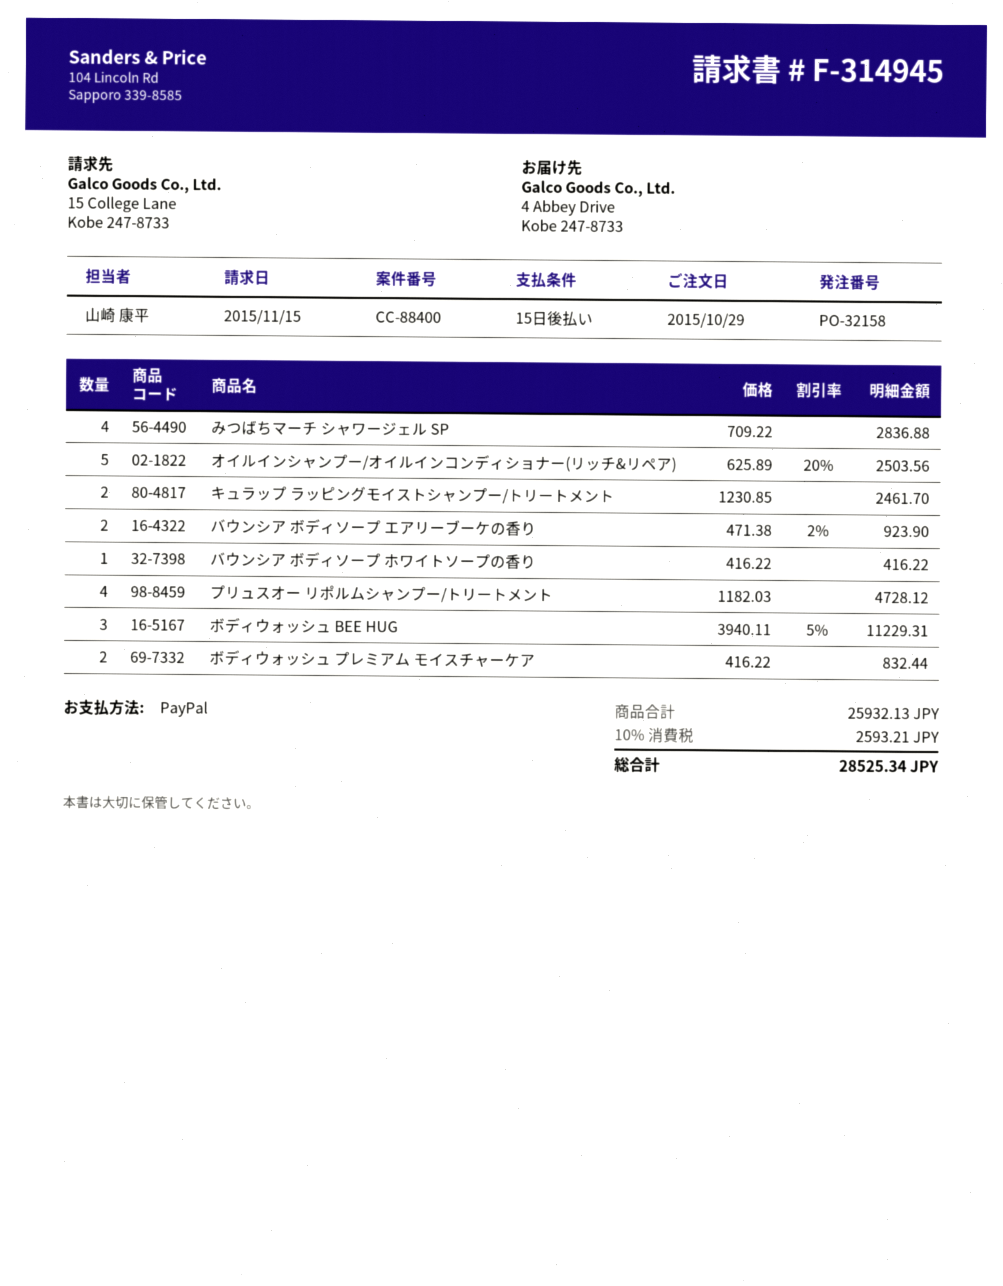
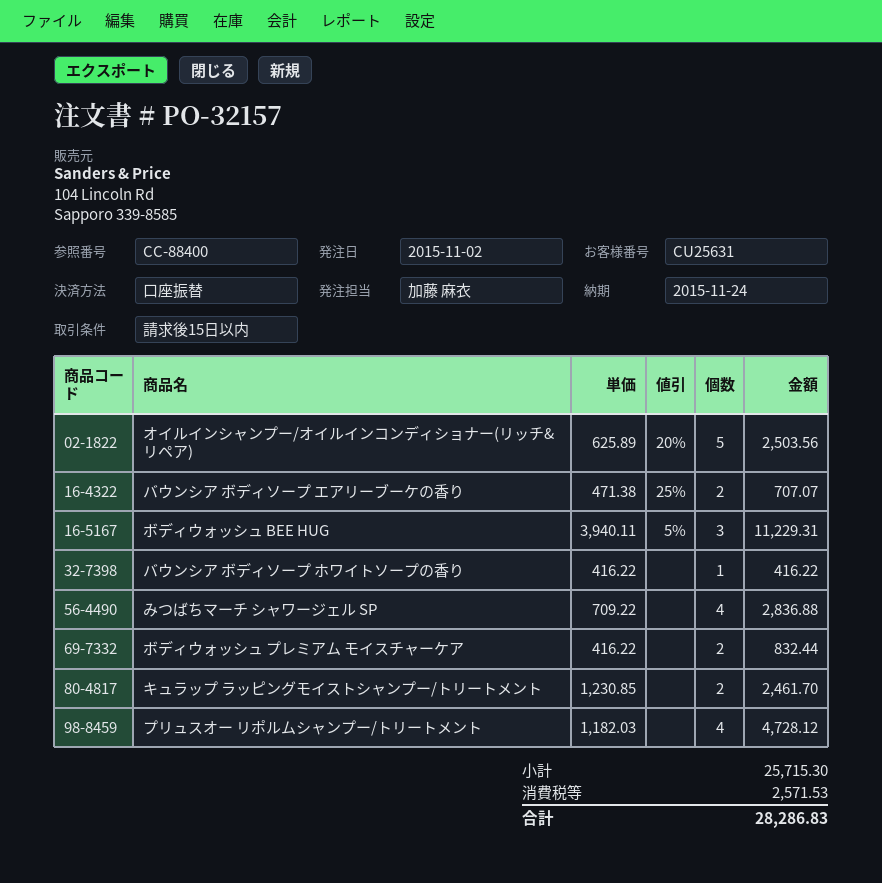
order number: PO-32158 -> PO-32157
order date: 2015-10-29 -> 2015-11-02
payment method: PayPal -> direct debit
バウンシア ボディソープ エアリーブーケの香り: 2 x 471.38 - 2% = 923.90 -> 2 x 471.38 - 25% = 707.07
subtotal: 25932.13 -> 25715.30
tax: 2593.21 -> 2571.53
total: 28525.34 -> 28286.83

